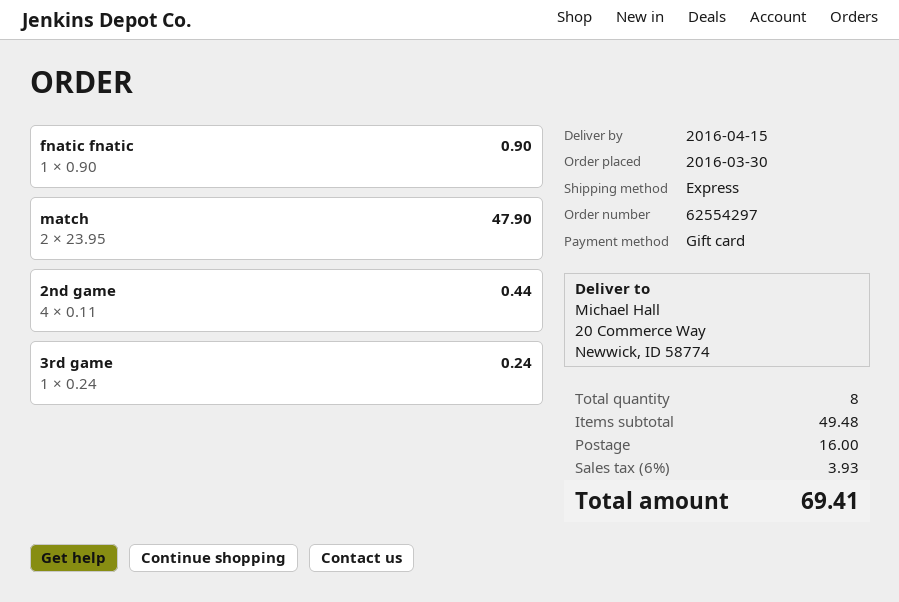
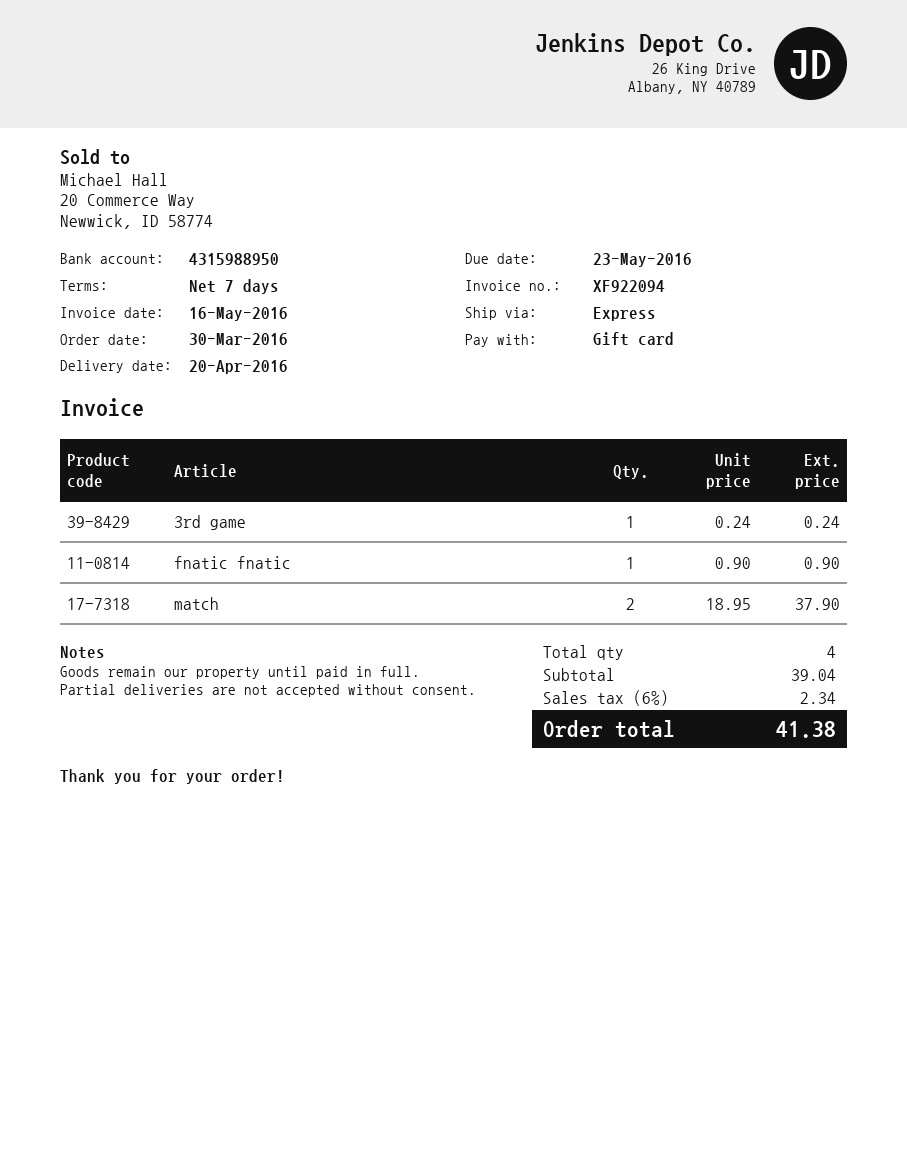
delivery date: 2016-04-15 -> 2016-04-20
match: 2 x 23.95 = 47.90 -> 2 x 18.95 = 37.90
2nd game: 4 x 0.11 = 0.44 -> none
total quantity: 8 -> 4
subtotal: 49.48 -> 39.04
shipping: 16.00 -> none
tax: 6% = 3.93 -> 6% = 2.34
total: 69.41 -> 41.38

